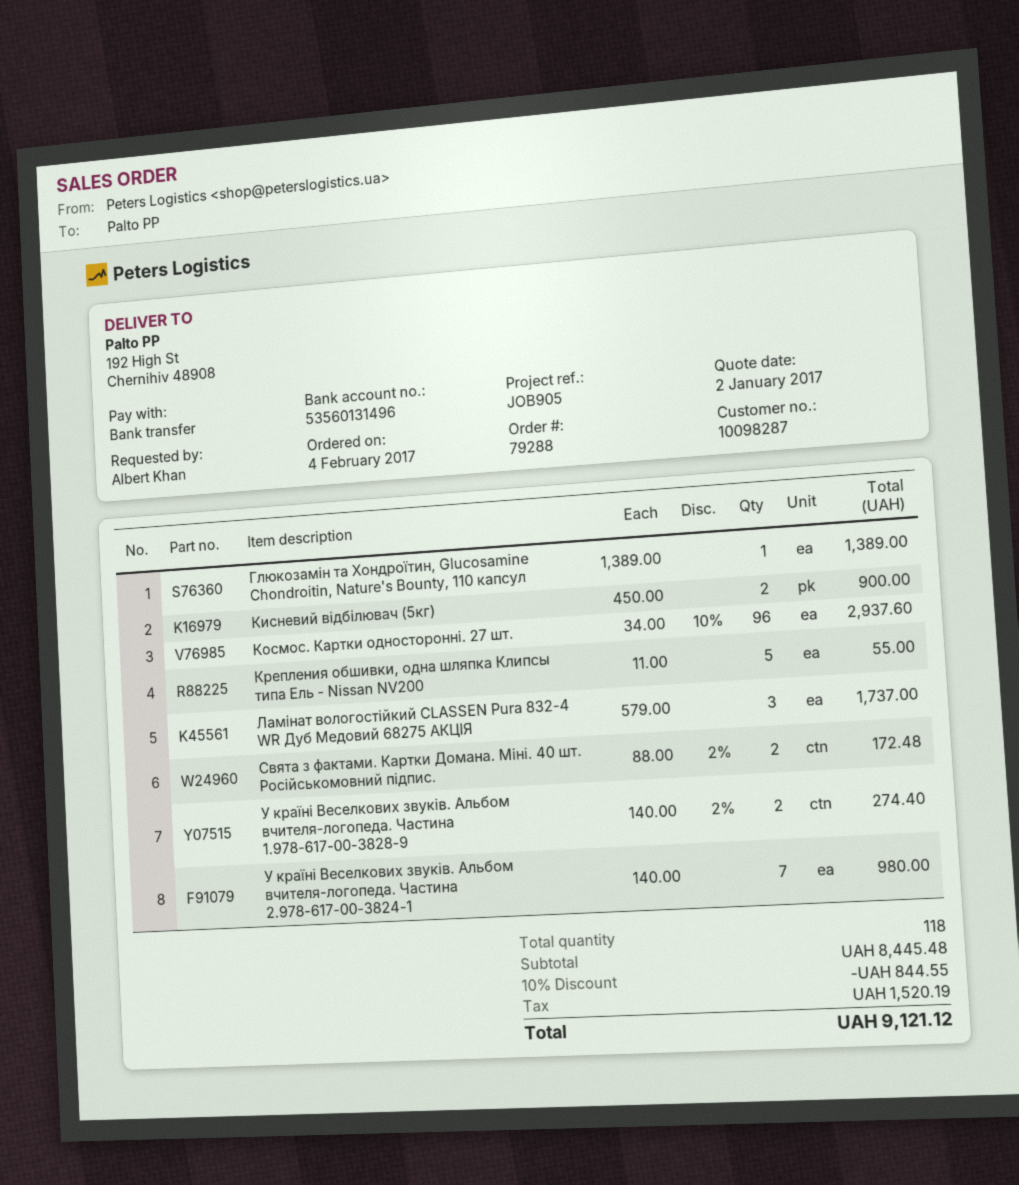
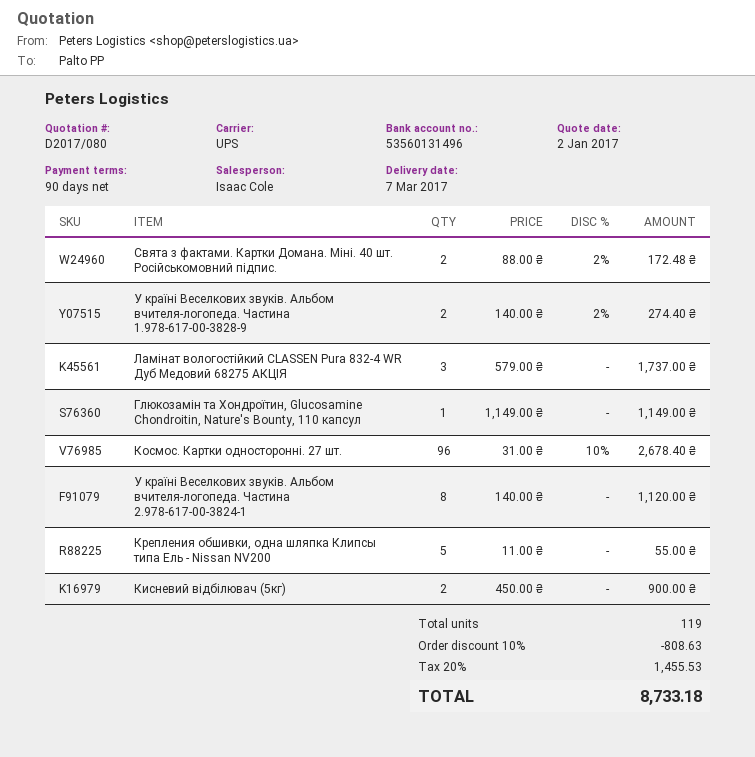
Глюкозамін та Хондроїтин, Glucosamine Chondroitin, Nature's Bounty, 110 капсул: 1 x 1389.00 = 1389.00 -> 1 x 1149.00 = 1149.00
Космос. Картки односторонні. 27 шт.: 96 x 34.00 - 10% = 2937.60 -> 96 x 31.00 - 10% = 2678.40
У країні Веселкових звуків. Альбом вчителя-логопеда. Частина 2.978-617-00-3824-1: 7 x 140.00 = 980.00 -> 8 x 140.00 = 1120.00
total quantity: 118 -> 119
discount: 10% = 844.55 -> 10% = 808.63
tax: 1520.19 -> 1455.53
total: 9121.12 -> 8733.18

